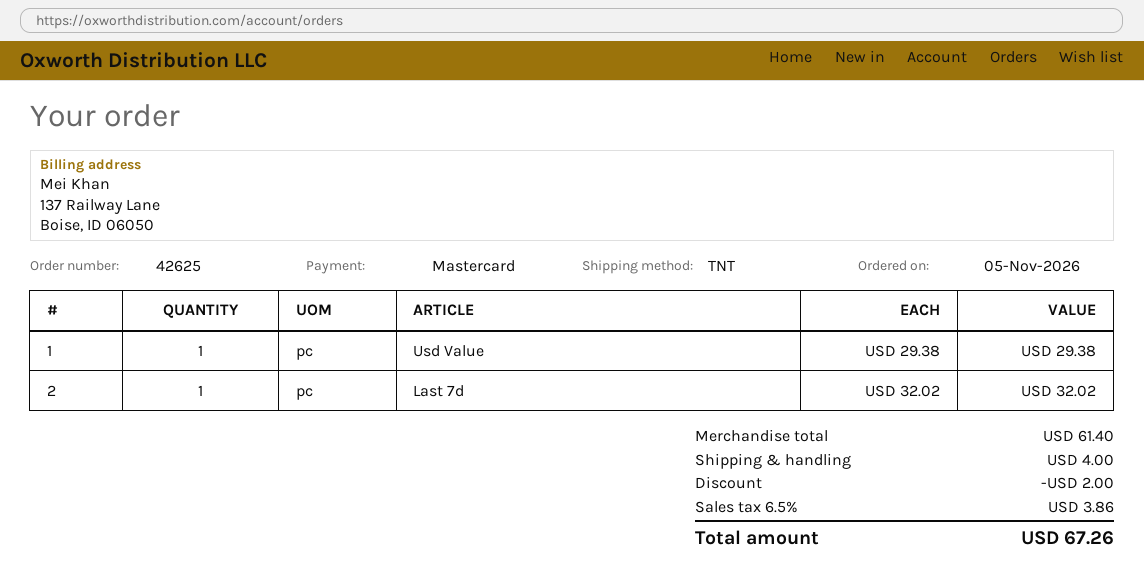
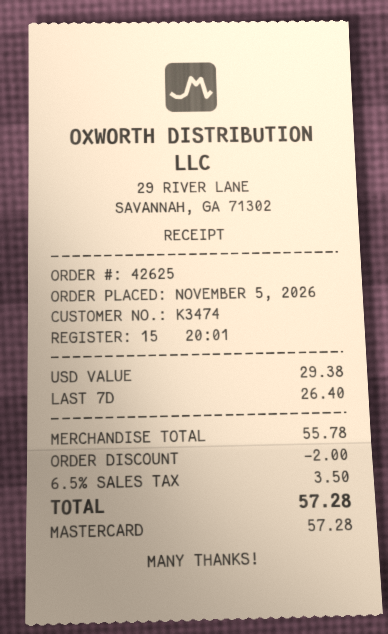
Last 7d: 1 x 32.02 = 32.02 -> 1 x 26.40 = 26.40
subtotal: 61.40 -> 55.78
shipping: 4.00 -> none
tax: 6.5% = 3.86 -> 6.5% = 3.50
total: 67.26 -> 57.28

